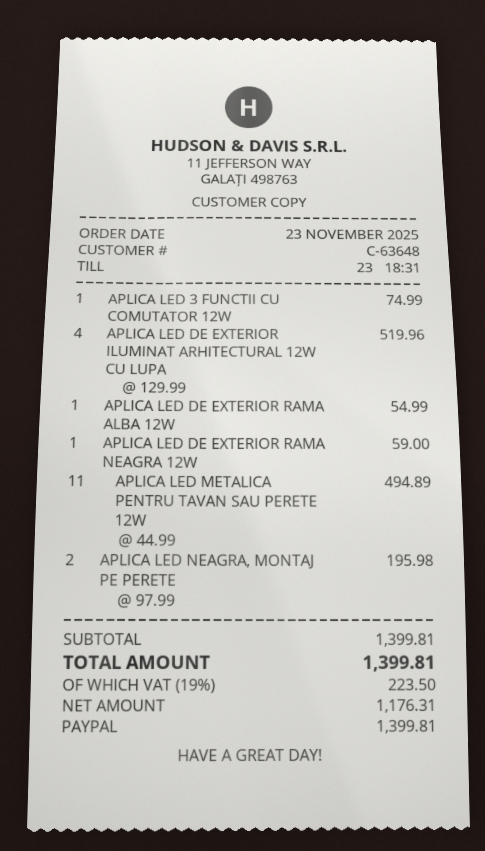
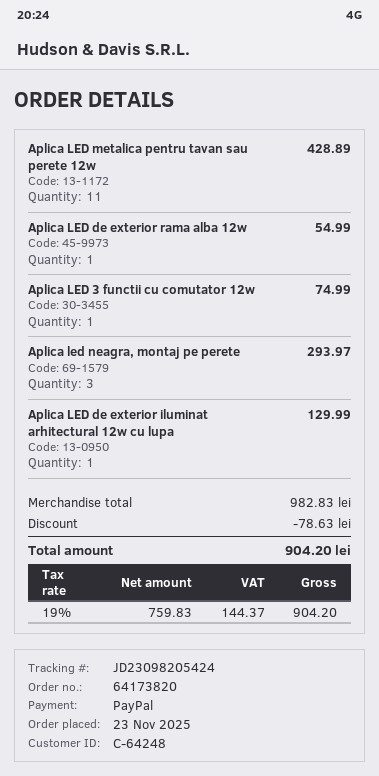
customer number: C-63648 -> C-64248
APLICA LED DE EXTERIOR ILUMINAT ARHITECTURAL 12W CU LUPA: 4 for 519.96 -> 1 for 129.99
APLICA LED DE EXTERIOR RAMA NEAGRA 12W: 1 for 59.00 -> none
APLICA LED METALICA PENTRU TAVAN SAU PERETE 12W: 11 for 494.89 -> 11 for 428.89
APLICA LED NEAGRA, MONTAJ PE PERETE: 2 for 195.98 -> 3 for 293.97
subtotal: 1399.81 -> 982.83
discount: none -> 78.63
net: 1176.31 -> 759.83
tax: 19% = 223.50 -> 19% = 144.37
total: 1399.81 -> 904.20

